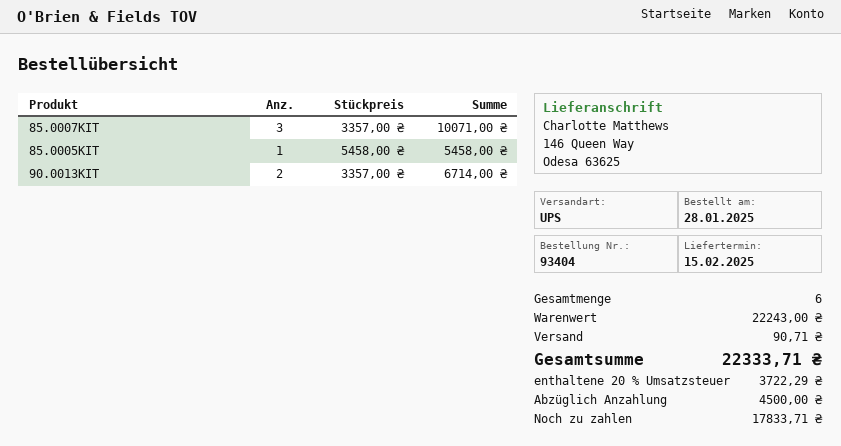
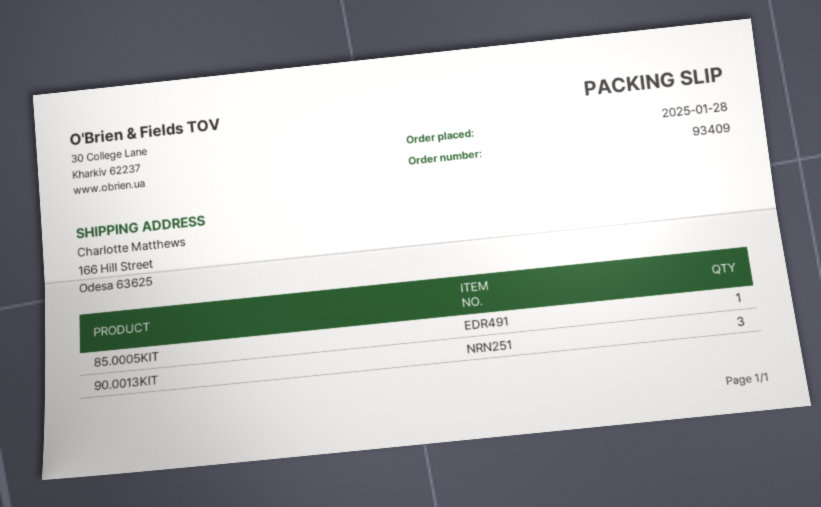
order number: 93404 -> 93409
ship to: 146 Queen Way, Odesa 63625 -> 166 Hill Street, Odesa 63625
85.0007KIT: 3 -> none
90.0013KIT: 2 -> 3

